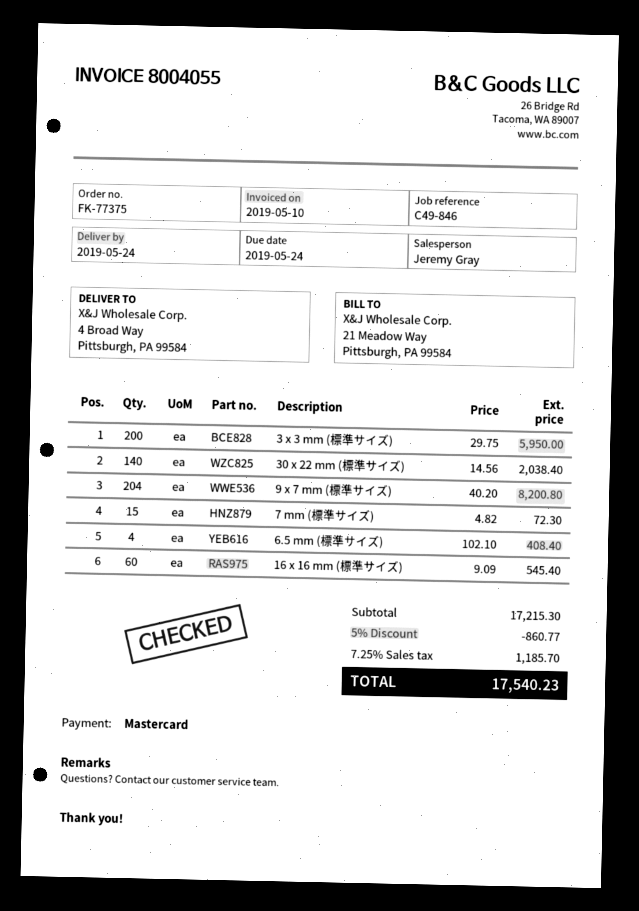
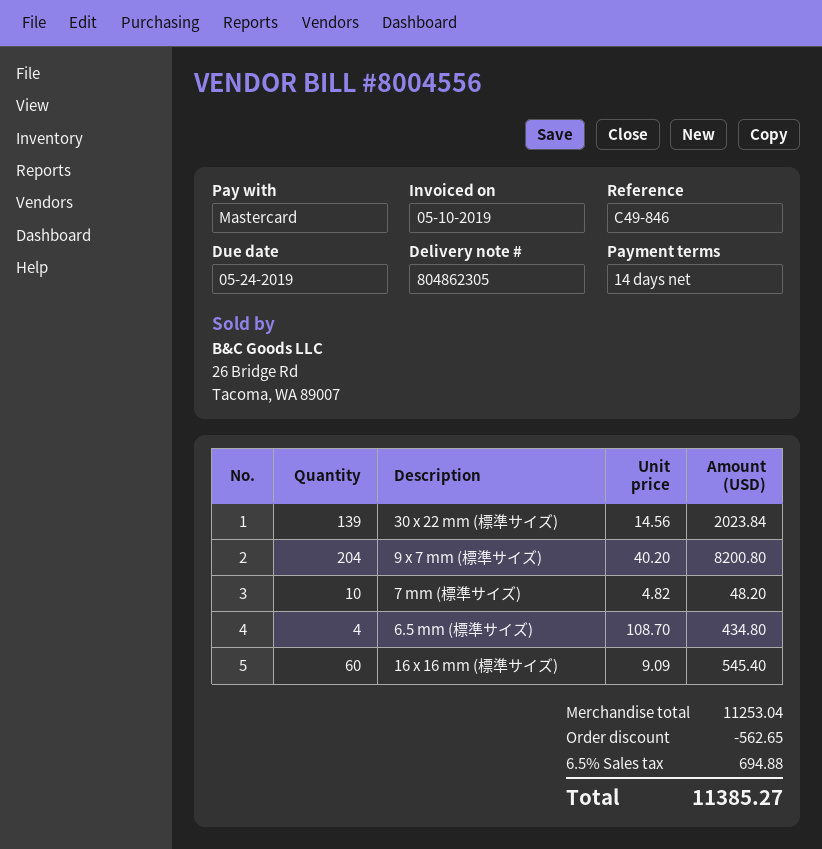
invoice number: 8004055 -> 8004556
3 x 3 mm (標準サイズ): 200 x 29.75 = 5950.00 -> none
30 x 22 mm (標準サイズ): 140 x 14.56 = 2038.40 -> 139 x 14.56 = 2023.84
7 mm (標準サイズ): 15 x 4.82 = 72.30 -> 10 x 4.82 = 48.20
6.5 mm (標準サイズ): 4 x 102.10 = 408.40 -> 4 x 108.70 = 434.80
subtotal: 17215.30 -> 11253.04
discount: 860.77 -> 562.65
tax: 7.25% = 1185.70 -> 6.5% = 694.88
total: 17540.23 -> 11385.27

